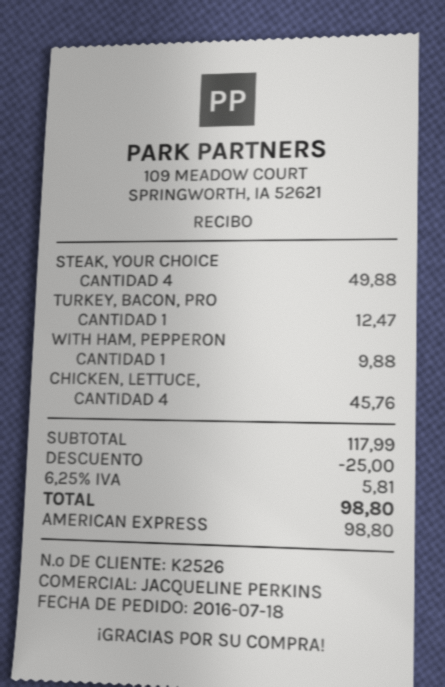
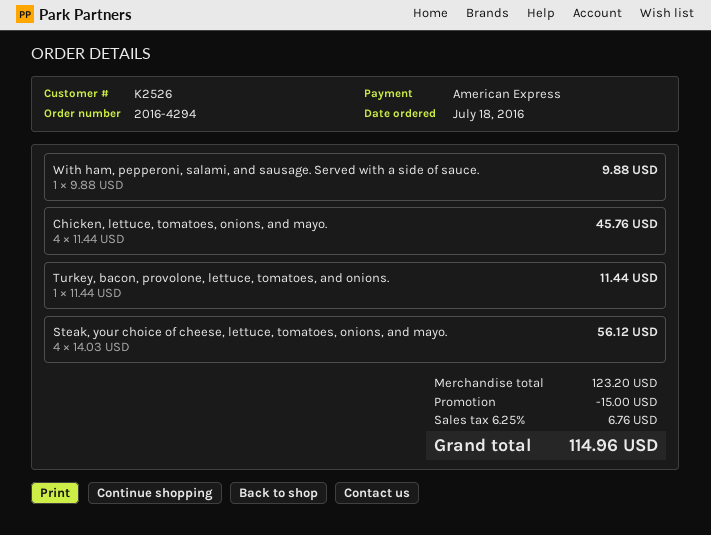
STEAK, YOUR CHOICE: 4 for 49.88 -> 4 for 56.12
TURKEY, BACON, PRO: 1 for 12.47 -> 1 for 11.44
subtotal: 117.99 -> 123.20
discount: 25.00 -> 15.00
tax: 6.25% = 5.81 -> 6.25% = 6.76
total: 98.80 -> 114.96

